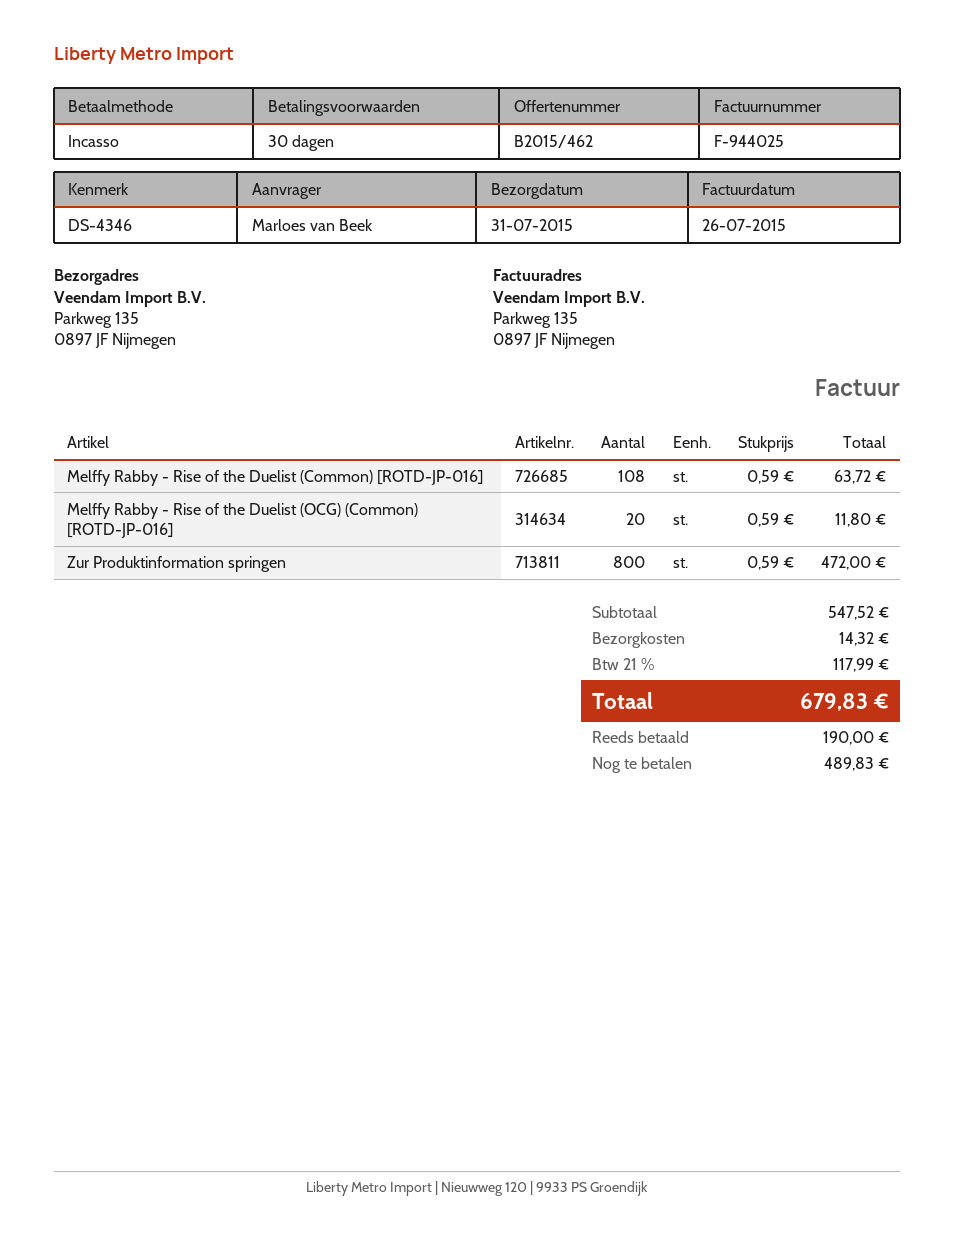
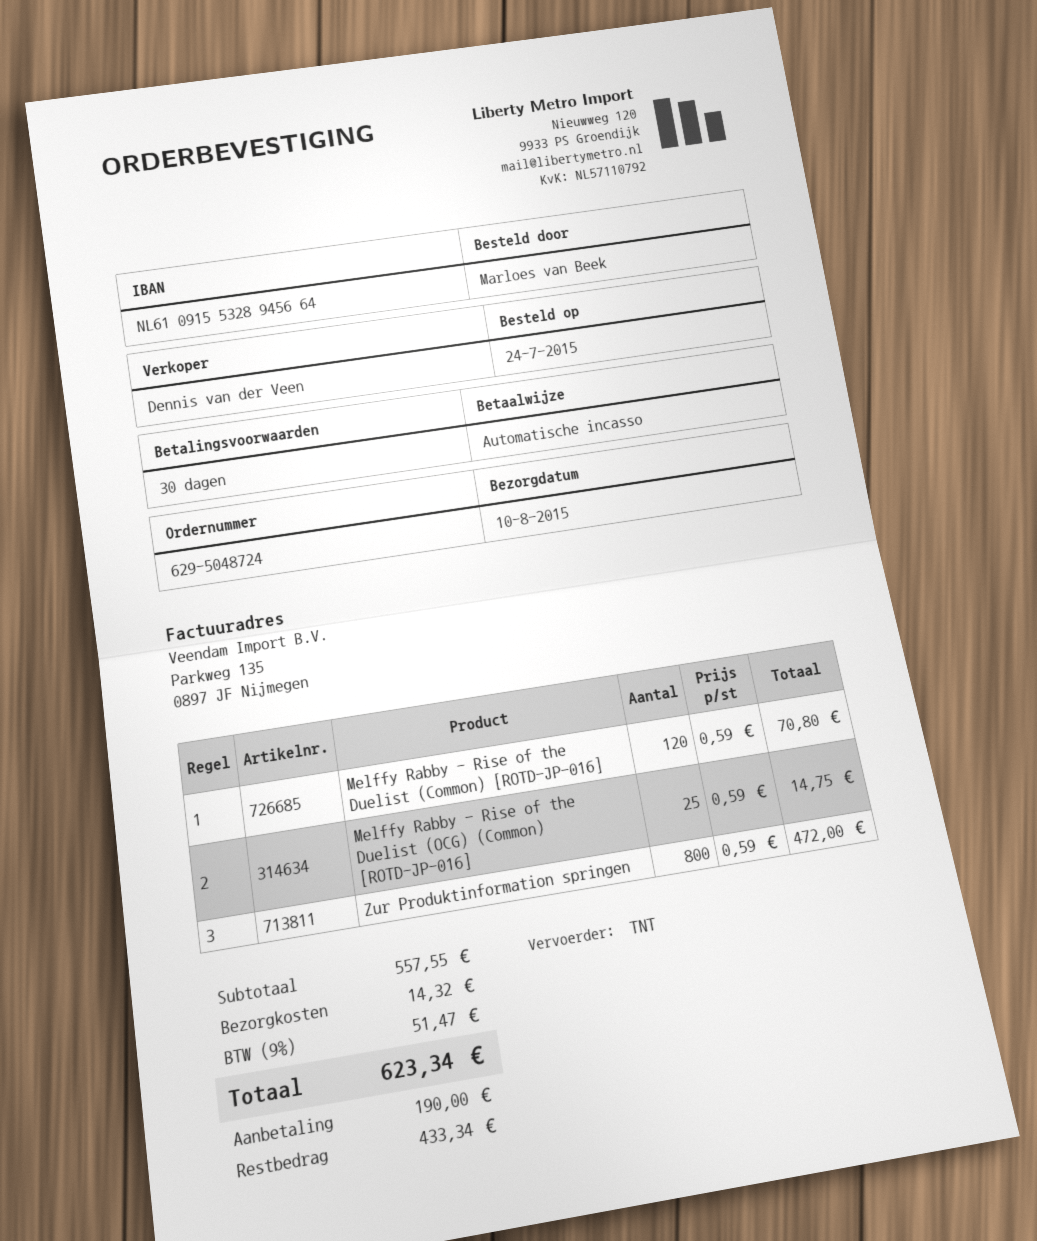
delivery date: 2015-07-31 -> 2015-08-10
Melffy Rabby - Rise of the Duelist (Common) [ROTD-JP-016]: 108 x 0.59 = 63.72 -> 120 x 0.59 = 70.80
Melffy Rabby - Rise of the Duelist (OCG) (Common) [ROTD-JP-016]: 20 x 0.59 = 11.80 -> 25 x 0.59 = 14.75
subtotal: 547.52 -> 557.55
tax: 21% = 117.99 -> 9% = 51.47
total: 679.83 -> 623.34
balance: 489.83 -> 433.34

